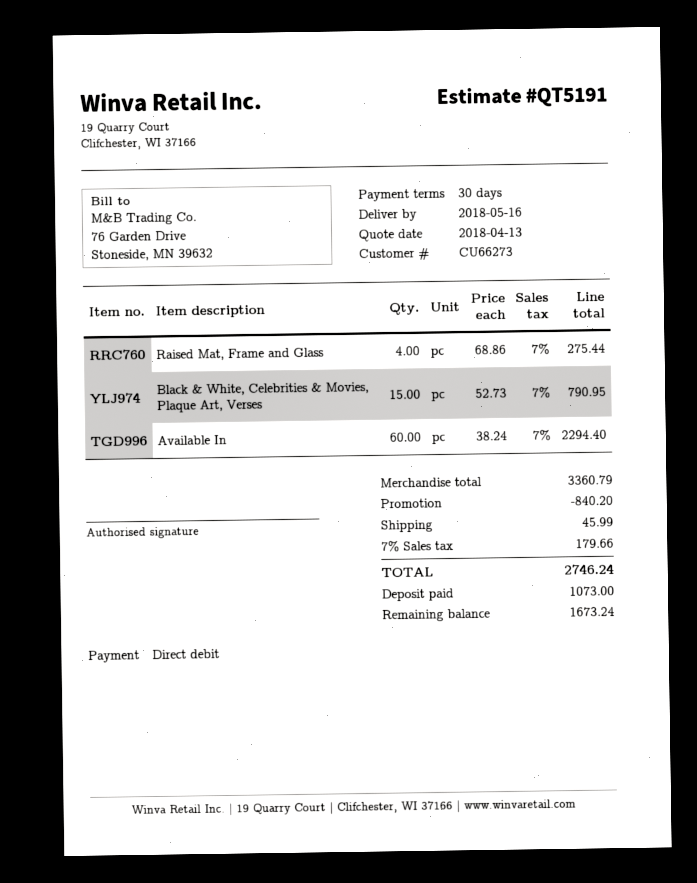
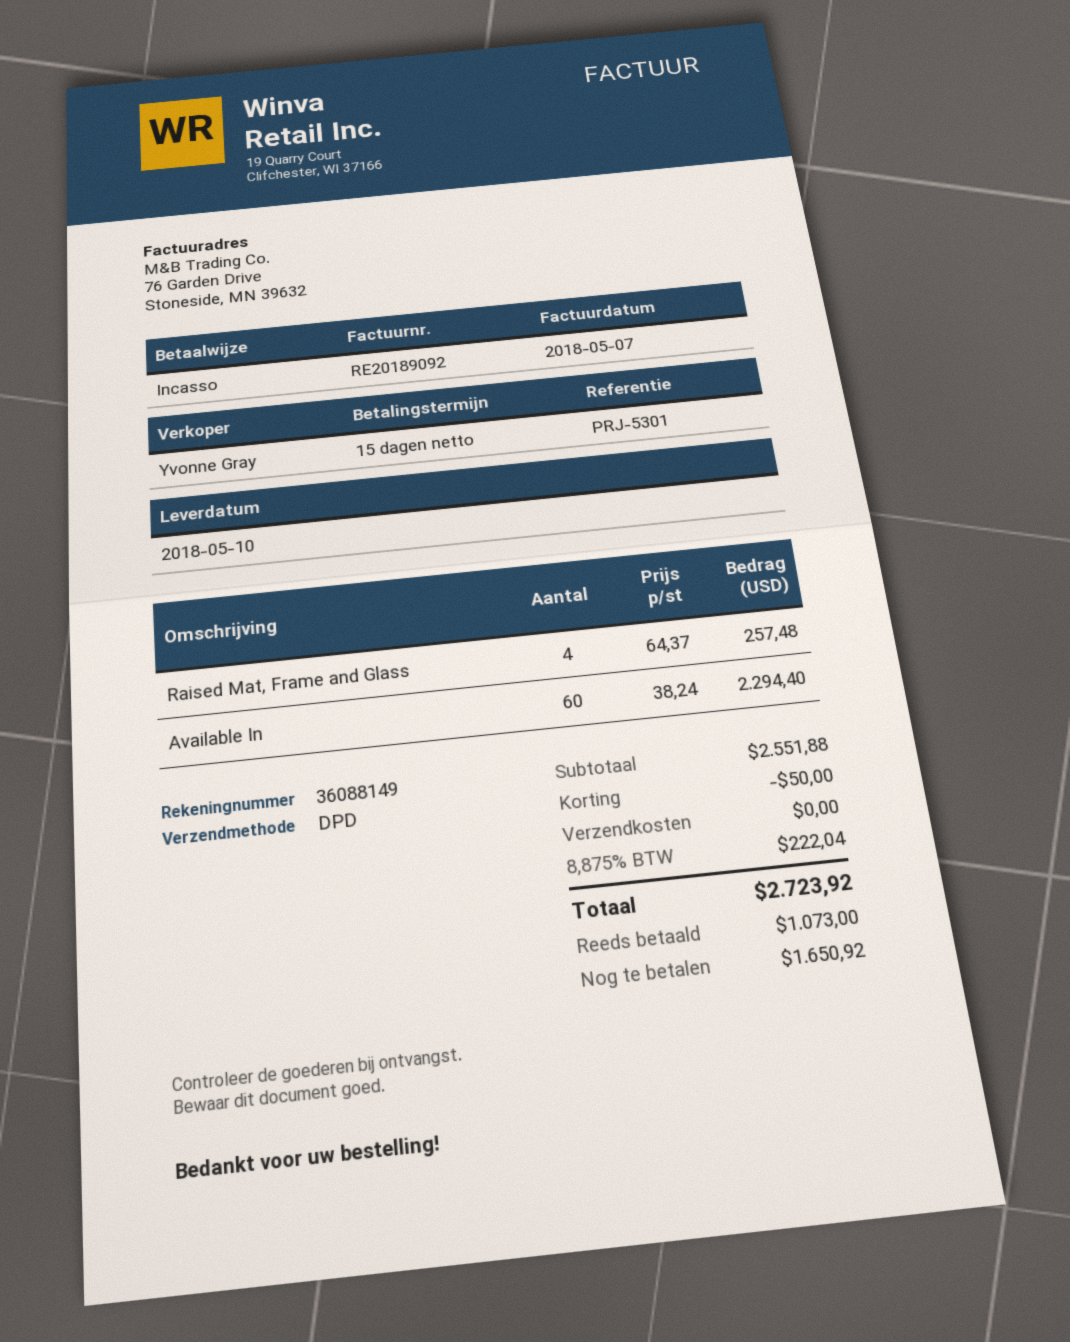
delivery date: 2018-05-16 -> 2018-05-10
payment terms: 30 days -> 15 days
Raised Mat, Frame and Glass: 4 x 68.86 = 275.44 -> 4 x 64.37 = 257.48
Black & White, Celebrities & Movies, Plaque Art, Verses: 15 x 52.73 = 790.95 -> none
subtotal: 3360.79 -> 2551.88
discount: 840.20 -> 50.00
shipping: 45.99 -> 0.00
tax: 7% = 179.66 -> 8.875% = 222.04
total: 2746.24 -> 2723.92
balance: 1673.24 -> 1650.92

